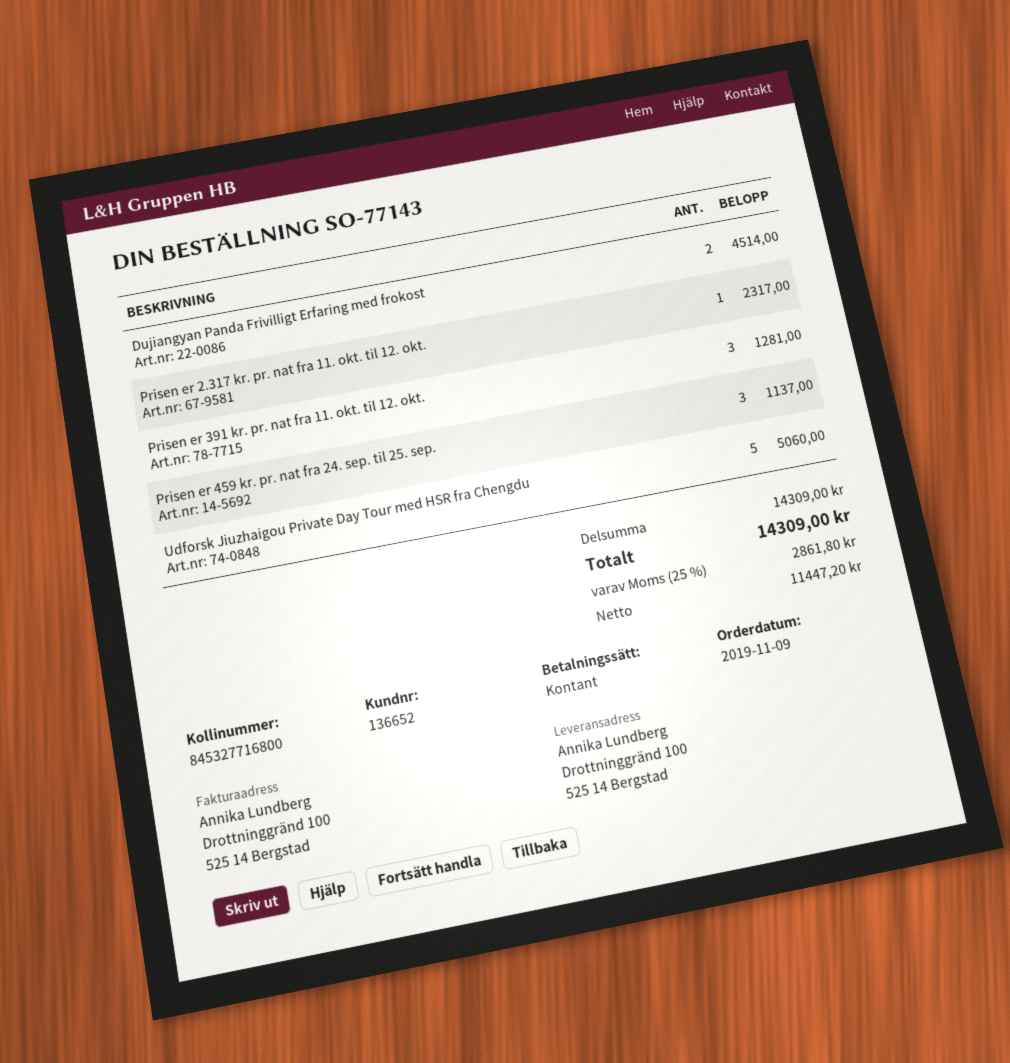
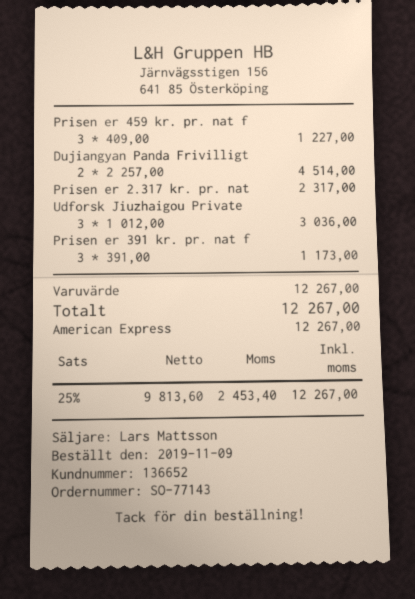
payment method: cash -> American Express
Prisen er 391 kr. pr. nat fra 11. okt. til 12. okt.: 3 for 1281.00 -> 3 for 1173.00
Prisen er 459 kr. pr. nat fra 24. sep. til 25. sep.: 3 for 1137.00 -> 3 for 1227.00
Udforsk Jiuzhaigou Private Day Tour med HSR fra Chengdu: 5 for 5060.00 -> 3 for 3036.00
subtotal: 14309.00 -> 12267.00
net: 11447.20 -> 9813.60
tax: 25% = 2861.80 -> 25% = 2453.40
total: 14309.00 -> 12267.00

